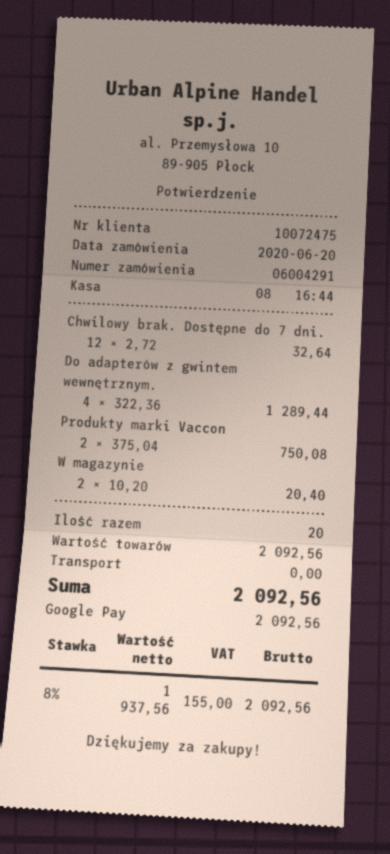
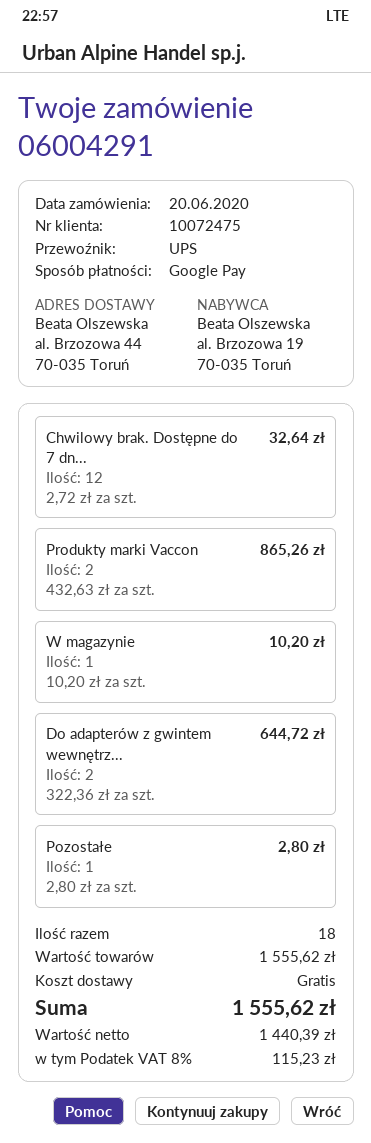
Do adapterów z gwintem wewnętrznym.: 4 x 322.36 = 1289.44 -> 2 x 322.36 = 644.72
Produkty marki Vaccon: 2 x 375.04 = 750.08 -> 2 x 432.63 = 865.26
W magazynie: 2 x 10.20 = 20.40 -> 1 x 10.20 = 10.20
Pozostałe: none -> 1 x 2.80 = 2.80
total quantity: 20 -> 18
subtotal: 2092.56 -> 1555.62
net: 1937.56 -> 1440.39
tax: 8% = 155.00 -> 8% = 115.23
total: 2092.56 -> 1555.62

